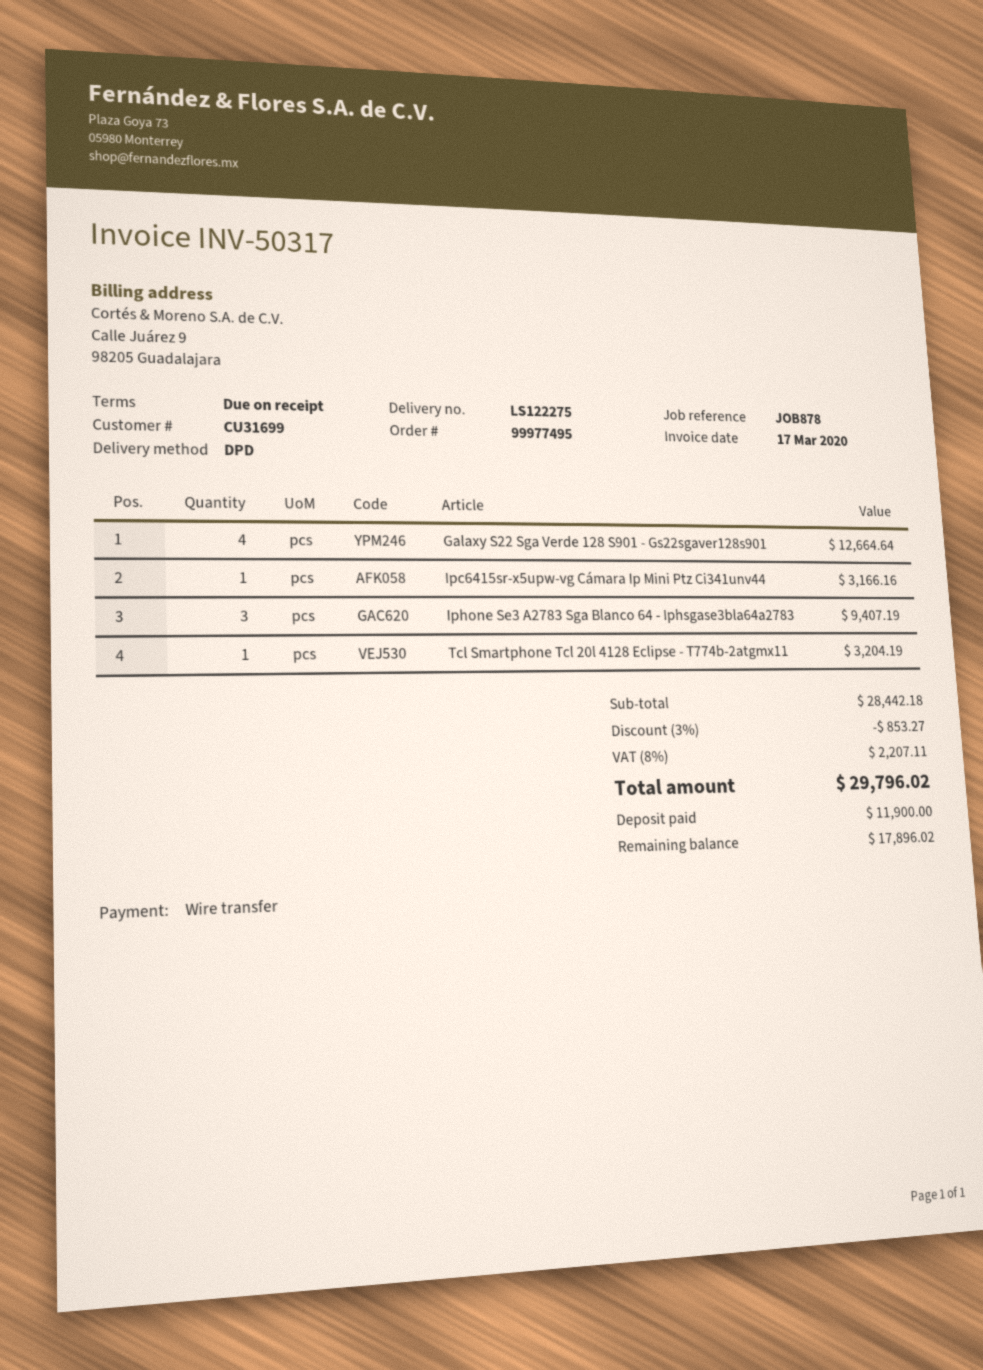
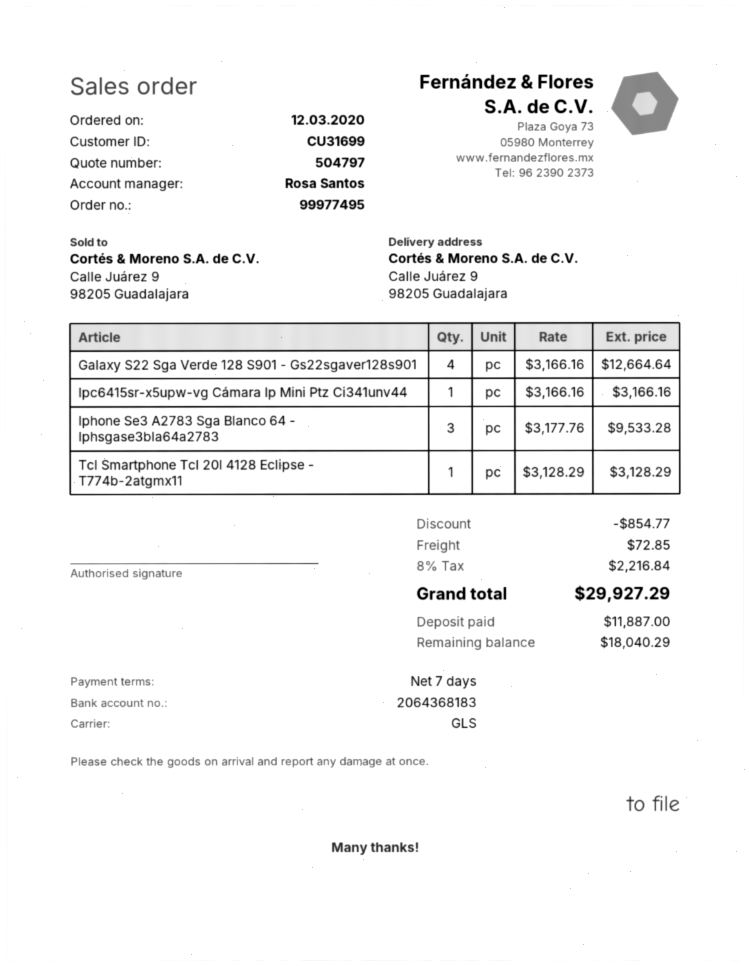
payment terms: on receipt -> 7 days
shipping method: DPD -> GLS
Iphone Se3 A2783 Sga Blanco 64 - Iphsgase3bla64a2783: 3 for 9407.19 -> 3 for 9533.28
Tcl Smartphone Tcl 20l 4128 Eclipse - T774b-2atgmx11: 1 for 3204.19 -> 1 for 3128.29
discount: 853.27 -> 854.77
shipping: none -> 72.85
tax: 8% = 2207.11 -> 8% = 2216.84
total: 29796.02 -> 29927.29
deposit: 11900.00 -> 11887.00
balance: 17896.02 -> 18040.29

